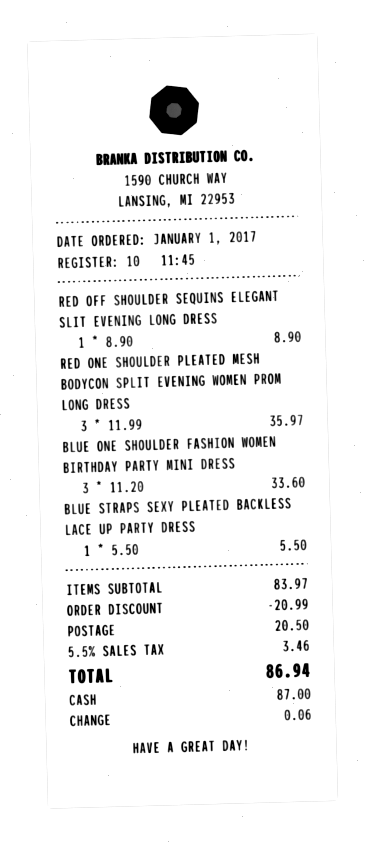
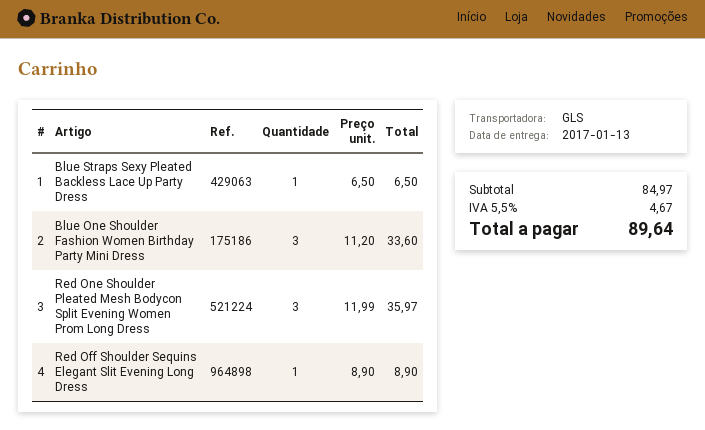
BLUE STRAPS SEXY PLEATED BACKLESS LACE UP PARTY DRESS: 1 x 5.50 = 5.50 -> 1 x 6.50 = 6.50
subtotal: 83.97 -> 84.97
discount: 20.99 -> none
shipping: 20.50 -> none
tax: 5.5% = 3.46 -> 5.5% = 4.67
total: 86.94 -> 89.64

